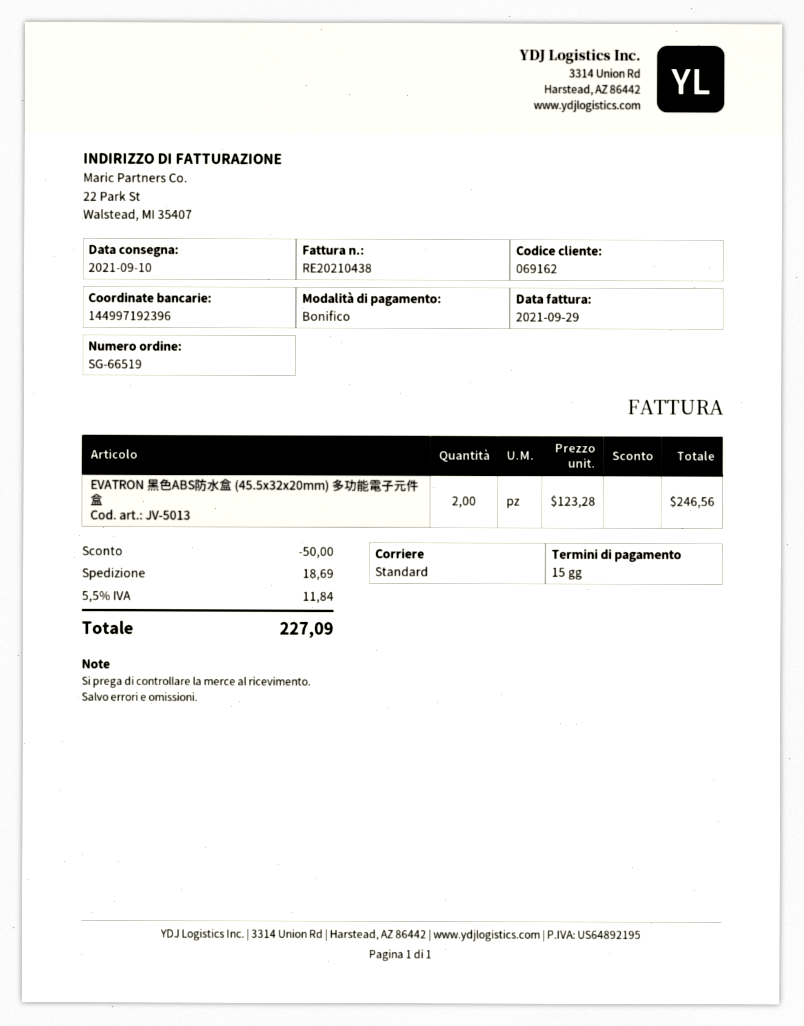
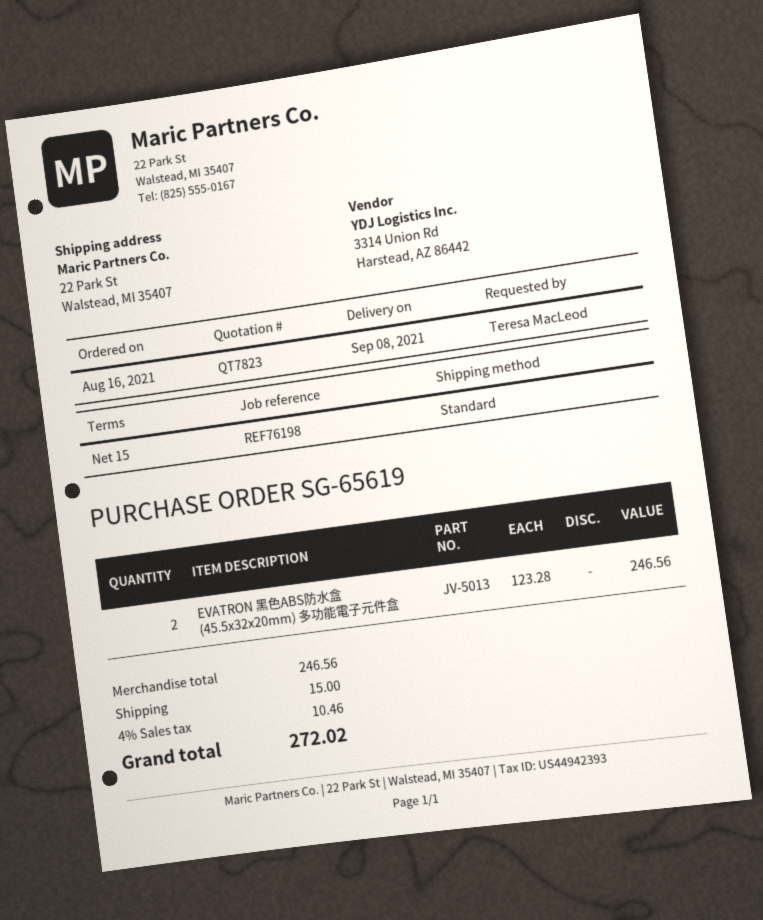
order number: SG-66519 -> SG-65619
delivery date: 2021-09-10 -> 2021-09-08
discount: 50.00 -> none
shipping: 18.69 -> 15.00
tax: 5.5% = 11.84 -> 4% = 10.46
total: 227.09 -> 272.02

